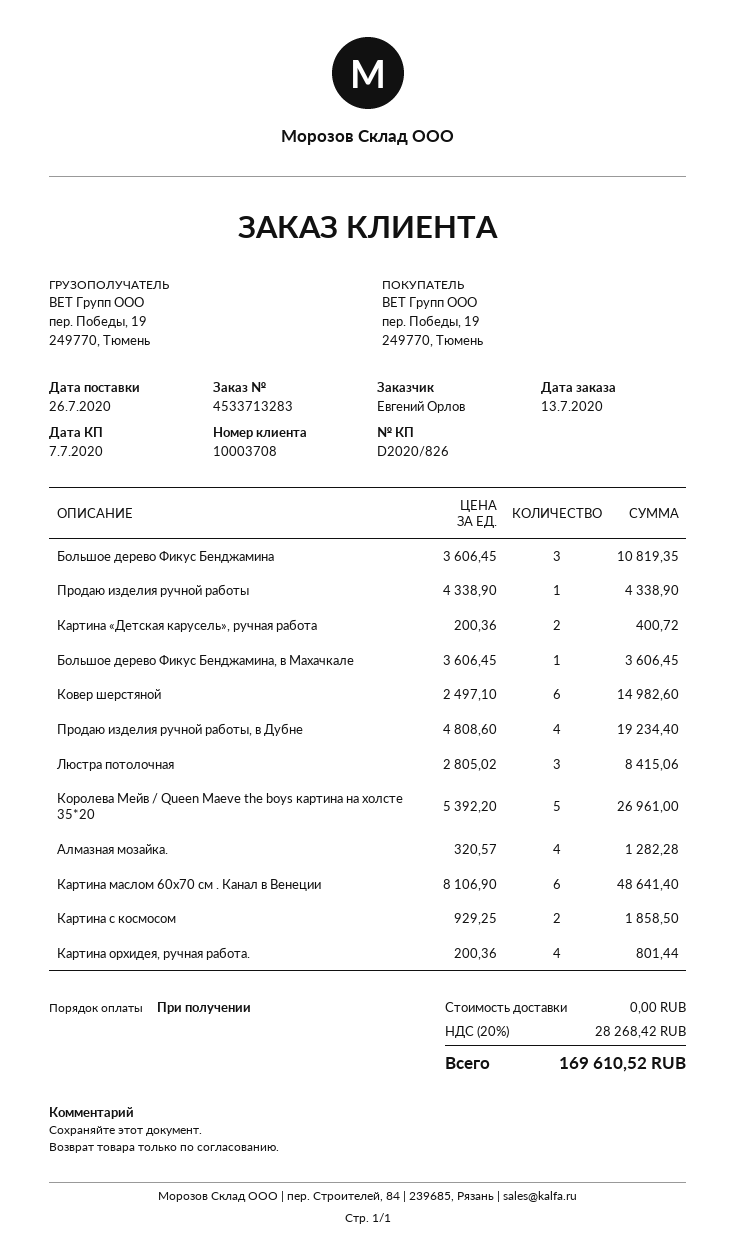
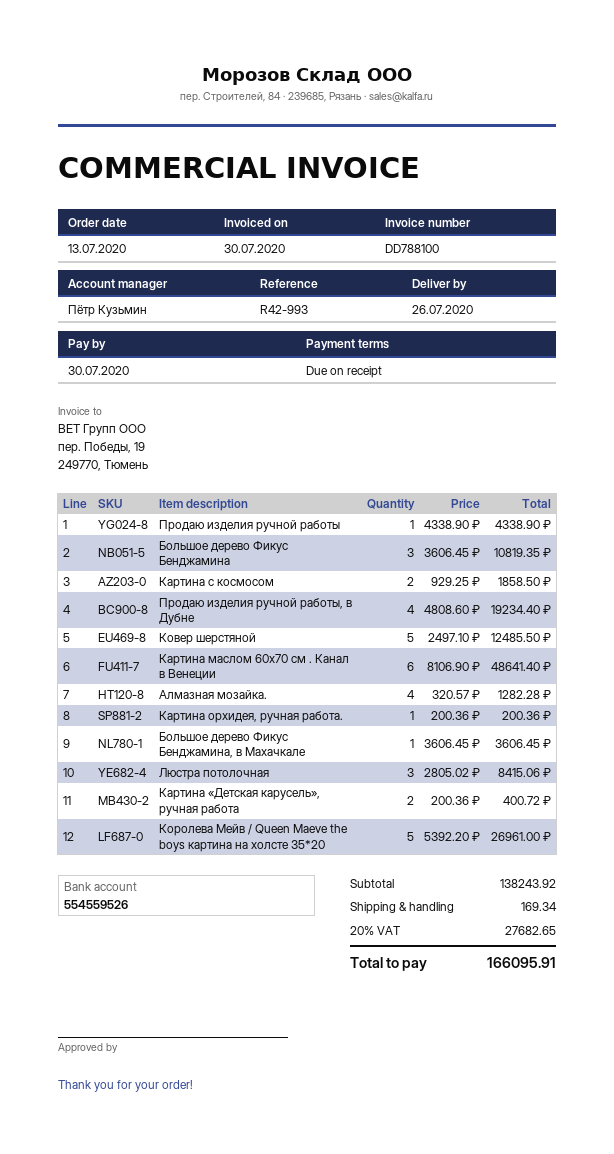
Ковер шерстяной: 6 x 2497.10 = 14982.60 -> 5 x 2497.10 = 12485.50
Картина орхидея, ручная работа.: 4 x 200.36 = 801.44 -> 1 x 200.36 = 200.36
shipping: 0.00 -> 169.34
tax: 20% = 28268.42 -> 20% = 27682.65
total: 169610.52 -> 166095.91

